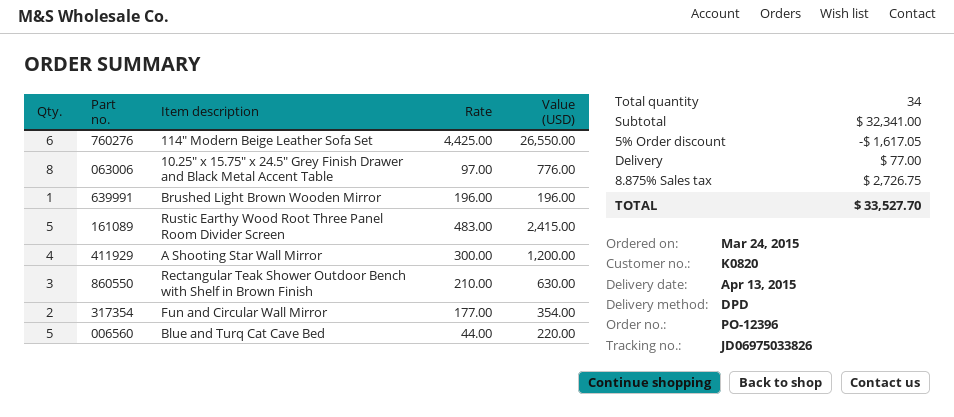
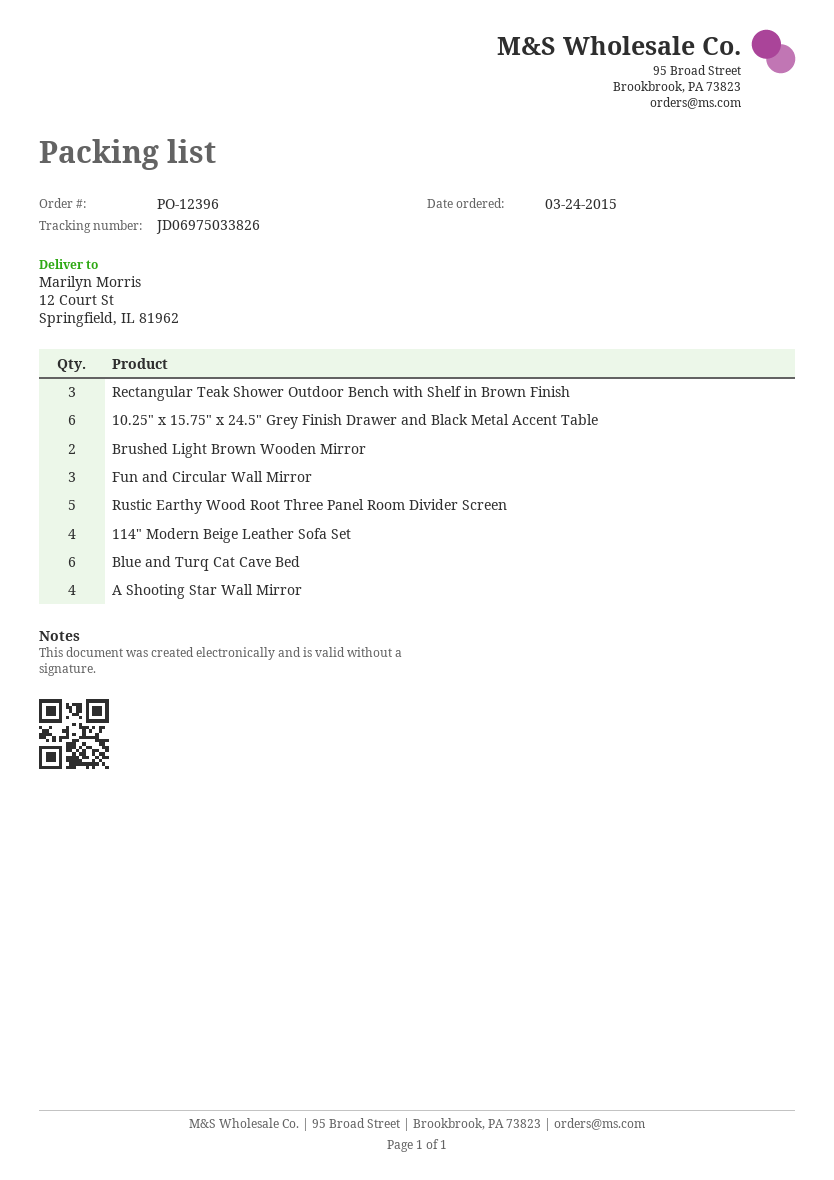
114" Modern Beige Leather Sofa Set: 6 -> 4
10.25" x 15.75" x 24.5" Grey Finish Drawer and Black Metal Accent Table: 8 -> 6
Brushed Light Brown Wooden Mirror: 1 -> 2
Fun and Circular Wall Mirror: 2 -> 3
Blue and Turq Cat Cave Bed: 5 -> 6

